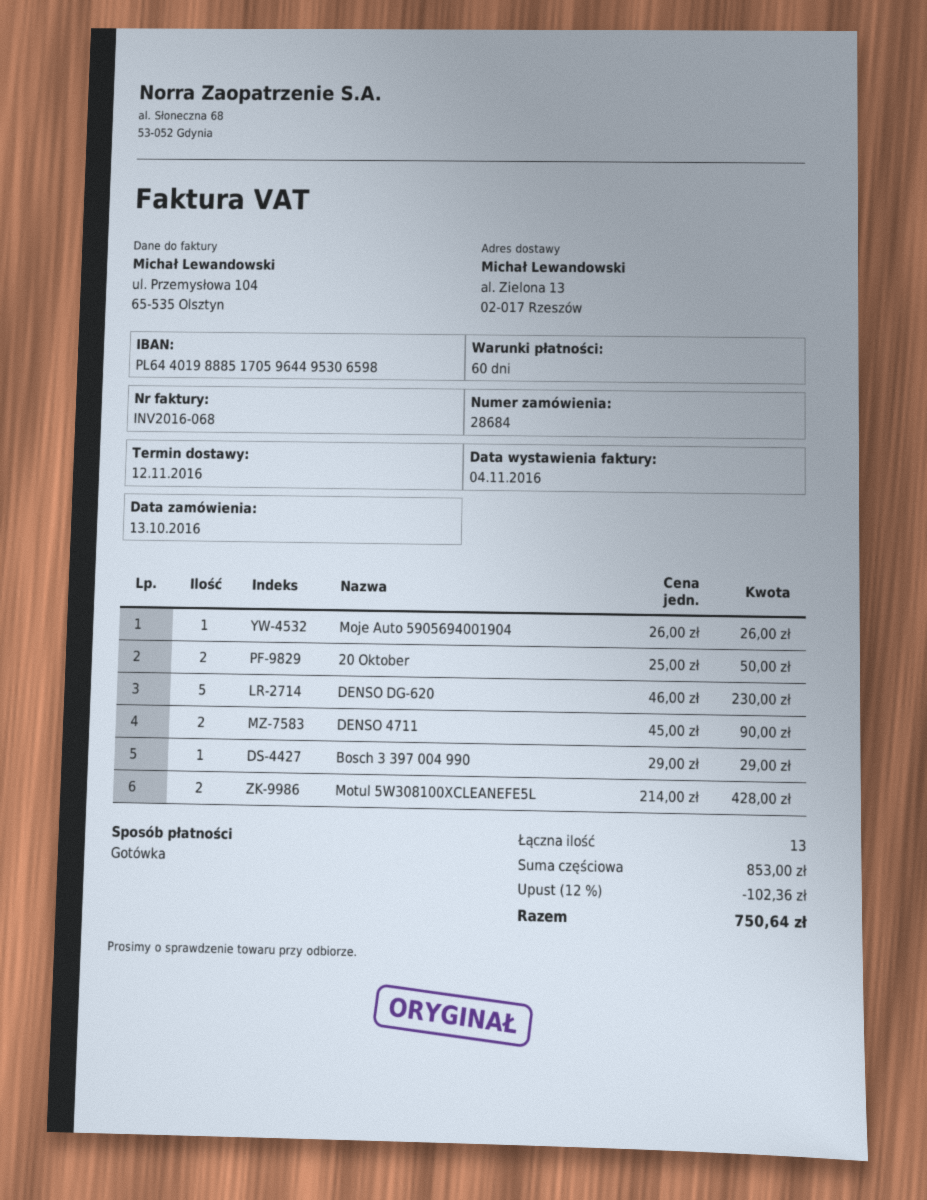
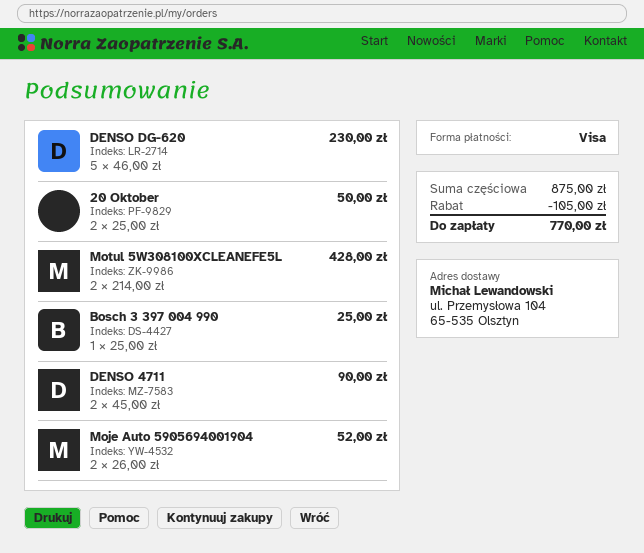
payment method: cash -> Visa
ship to: al. Zielona 13, 02-017 Rzeszów -> ul. Przemysłowa 104, 65-535 Olsztyn
Moje Auto 5905694001904: 1 x 26.00 = 26.00 -> 2 x 26.00 = 52.00
Bosch 3 397 004 990: 1 x 29.00 = 29.00 -> 1 x 25.00 = 25.00
subtotal: 853.00 -> 875.00
discount: 102.36 -> 105.00
total: 750.64 -> 770.00

